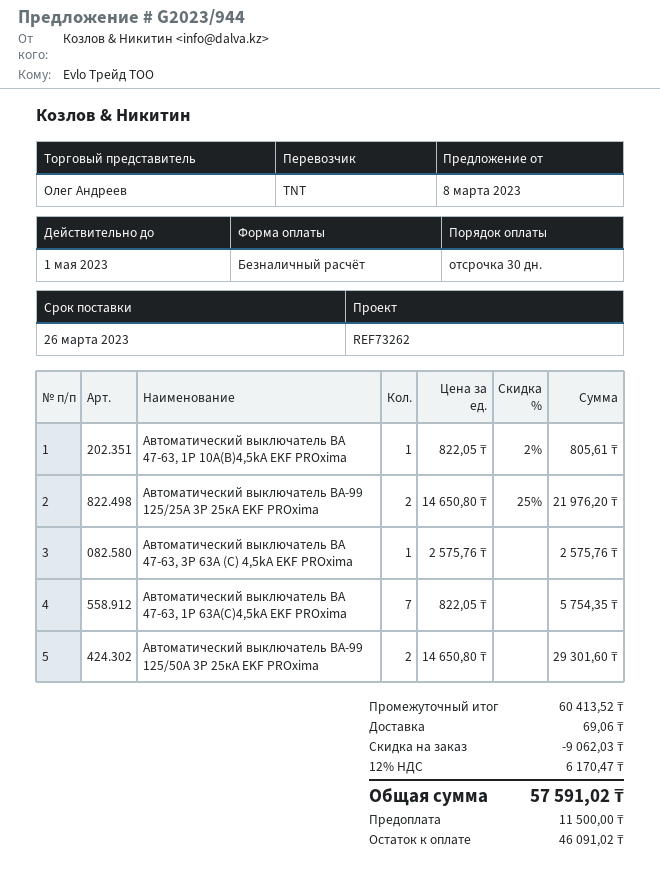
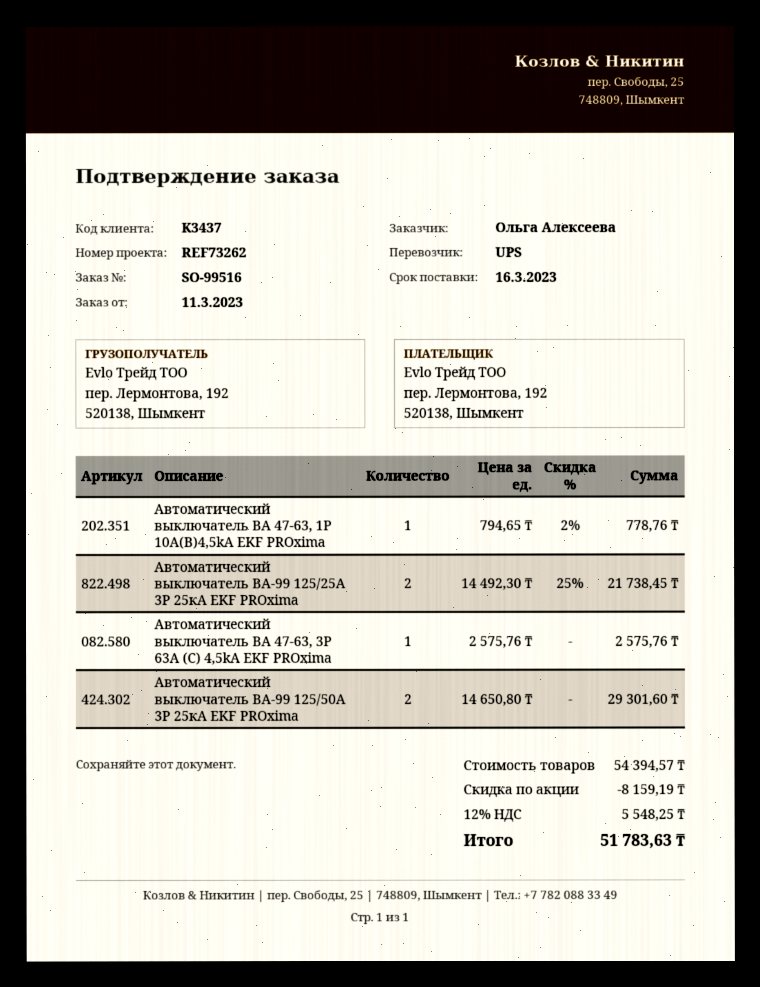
delivery date: 2023-03-26 -> 2023-03-16
shipping method: TNT -> UPS
Автоматический выключатель ВА 47-63, 1P 10А(В)4,5kA EKF PROxima: 1 x 822.05 - 2% = 805.61 -> 1 x 794.65 - 2% = 778.76
Автоматический выключатель ВА-99 125/25А 3P 25кА EKF PROxima: 2 x 14650.80 - 25% = 21976.20 -> 2 x 14492.30 - 25% = 21738.45
Автоматический выключатель ВА 47-63, 1P 63А(С)4,5kA EKF PROxima: 7 x 822.05 = 5754.35 -> none
subtotal: 60413.52 -> 54394.57
discount: 9062.03 -> 8159.19
shipping: 69.06 -> none
tax: 12% = 6170.47 -> 12% = 5548.25
total: 57591.02 -> 51783.63

